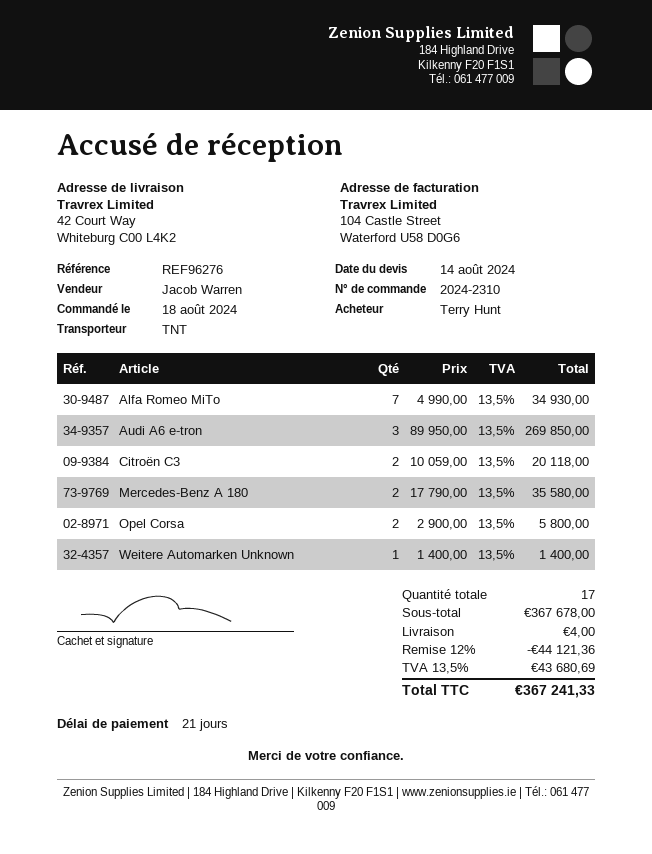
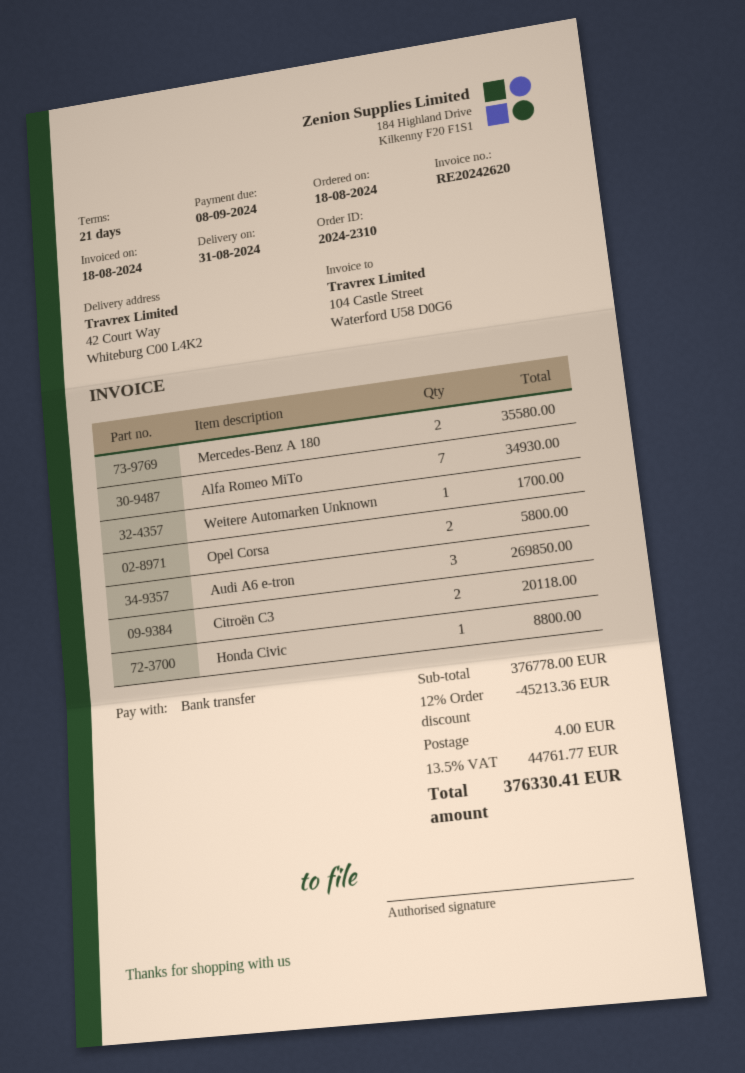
Weitere Automarken Unknown: 1 for 1400.00 -> 1 for 1700.00
Honda Civic: none -> 1 for 8800.00
subtotal: 367678.00 -> 376778.00
discount: 12% = 44121.36 -> 12% = 45213.36
tax: 13.5% = 43680.69 -> 13.5% = 44761.77
total: 367241.33 -> 376330.41

